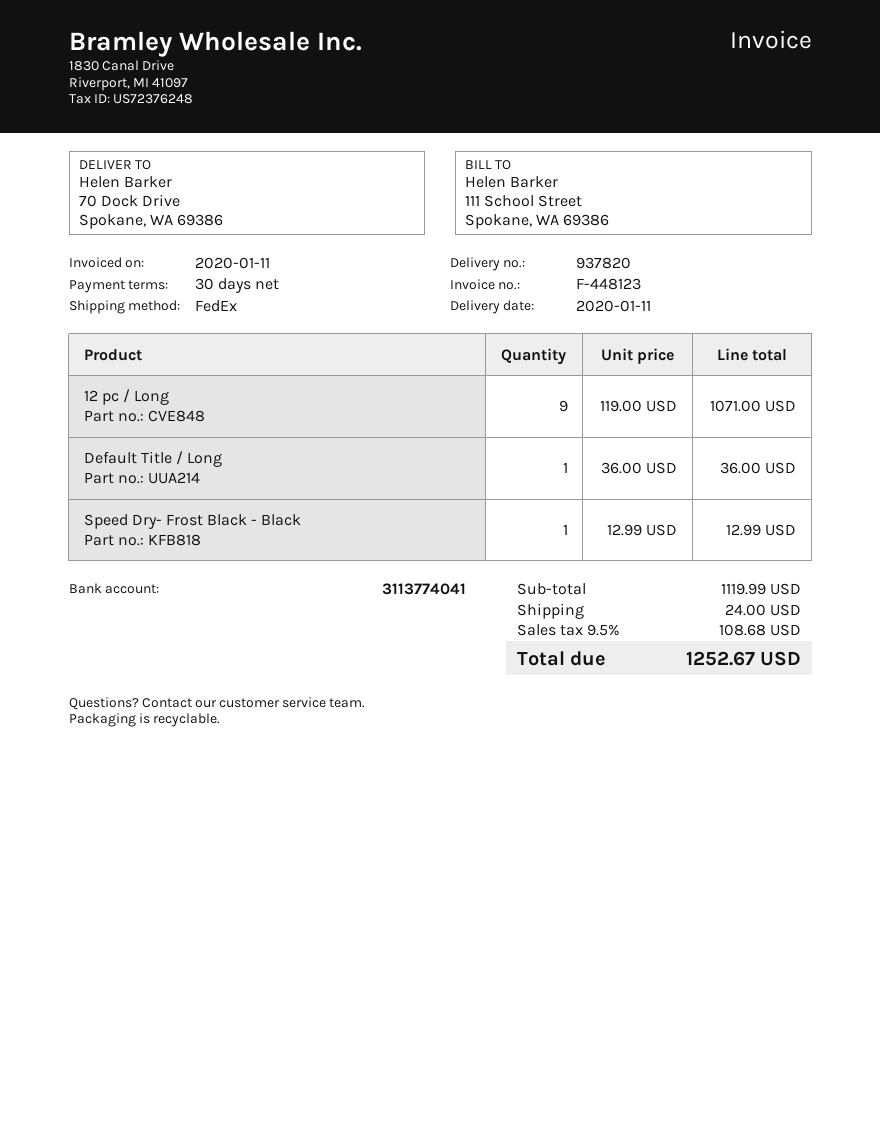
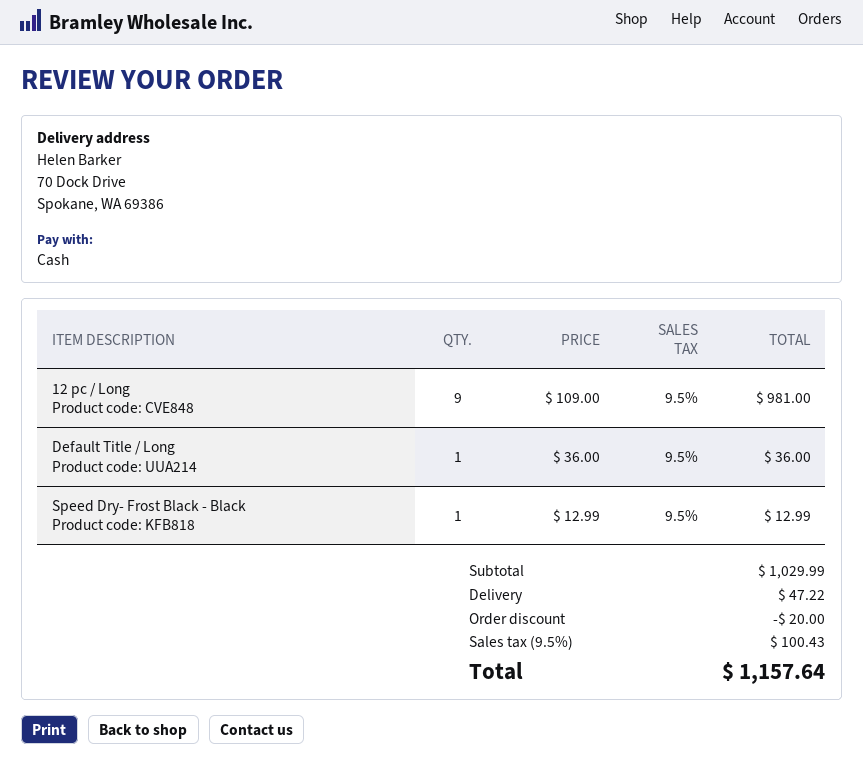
12 pc / Long: 9 x 119.00 = 1071.00 -> 9 x 109.00 = 981.00
subtotal: 1119.99 -> 1029.99
discount: none -> 20.00
shipping: 24.00 -> 47.22
tax: 9.5% = 108.68 -> 9.5% = 100.43
total: 1252.67 -> 1157.64

